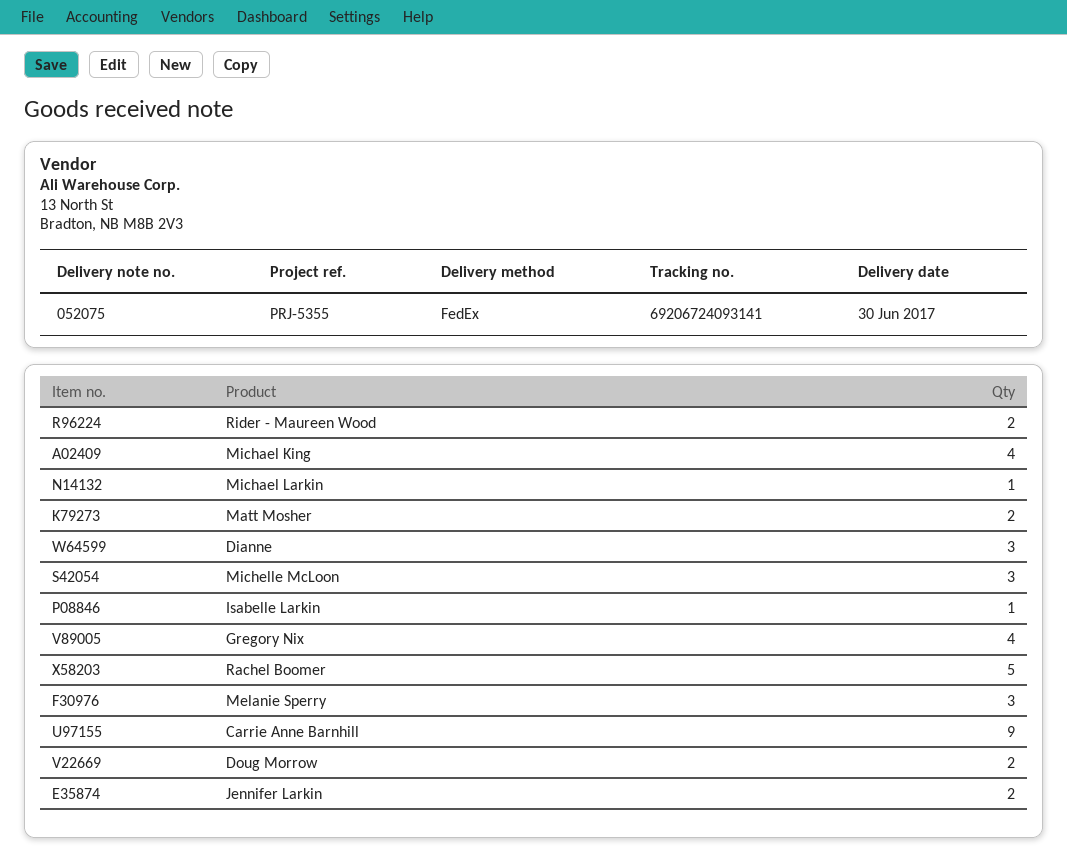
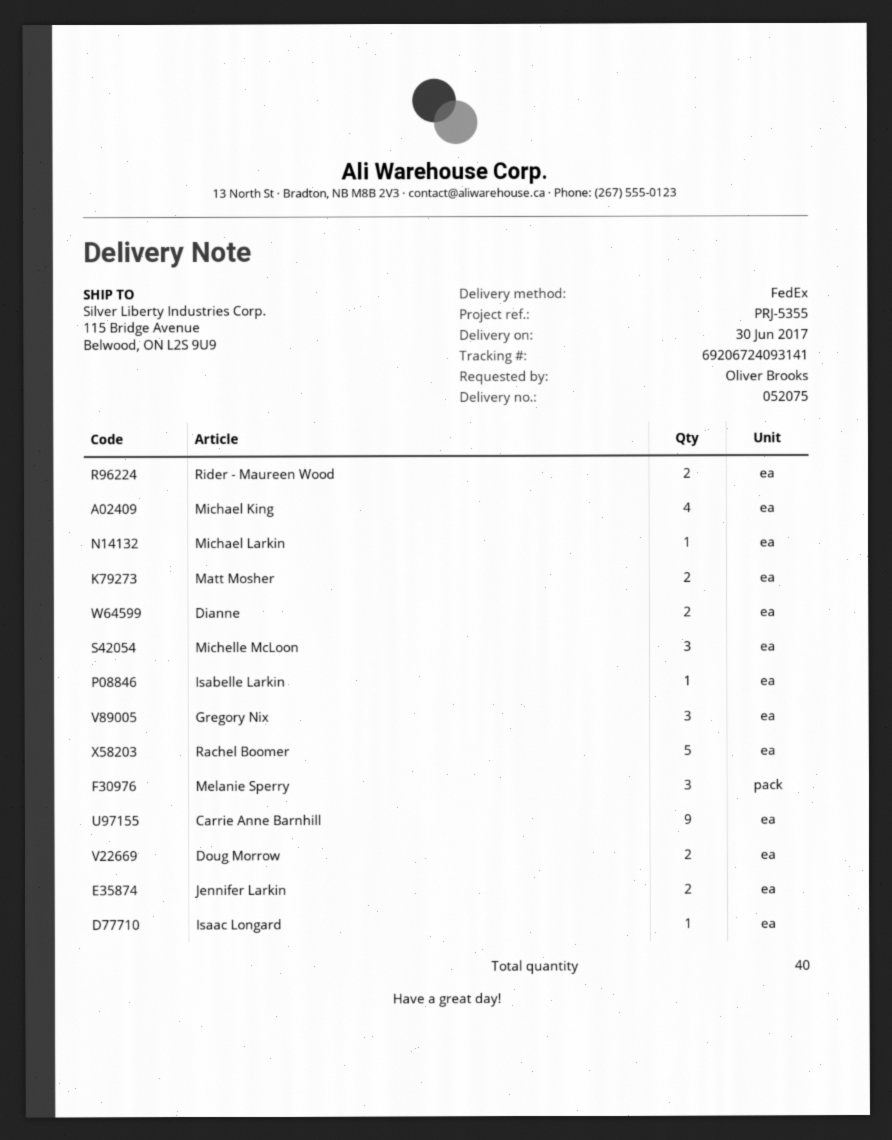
Dianne: 3 -> 2
Gregory Nix: 4 -> 3
Isaac Longard: none -> 1

